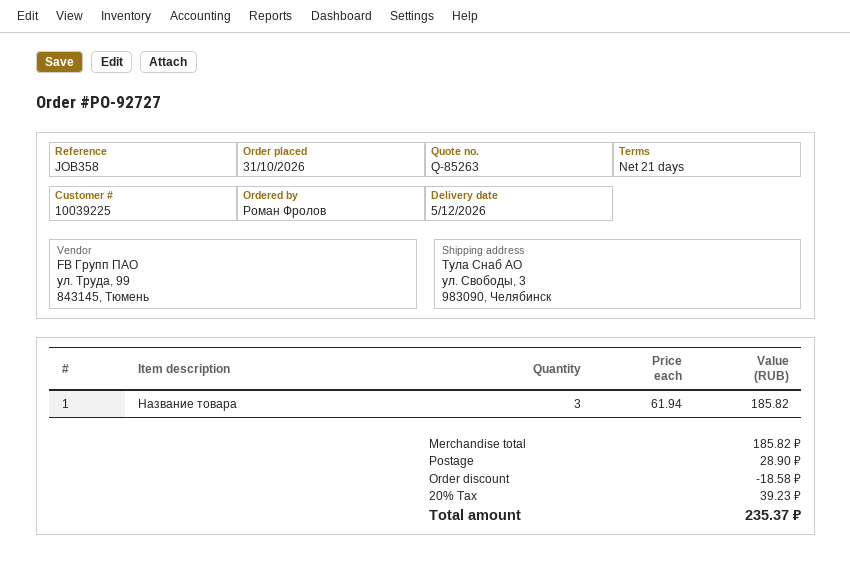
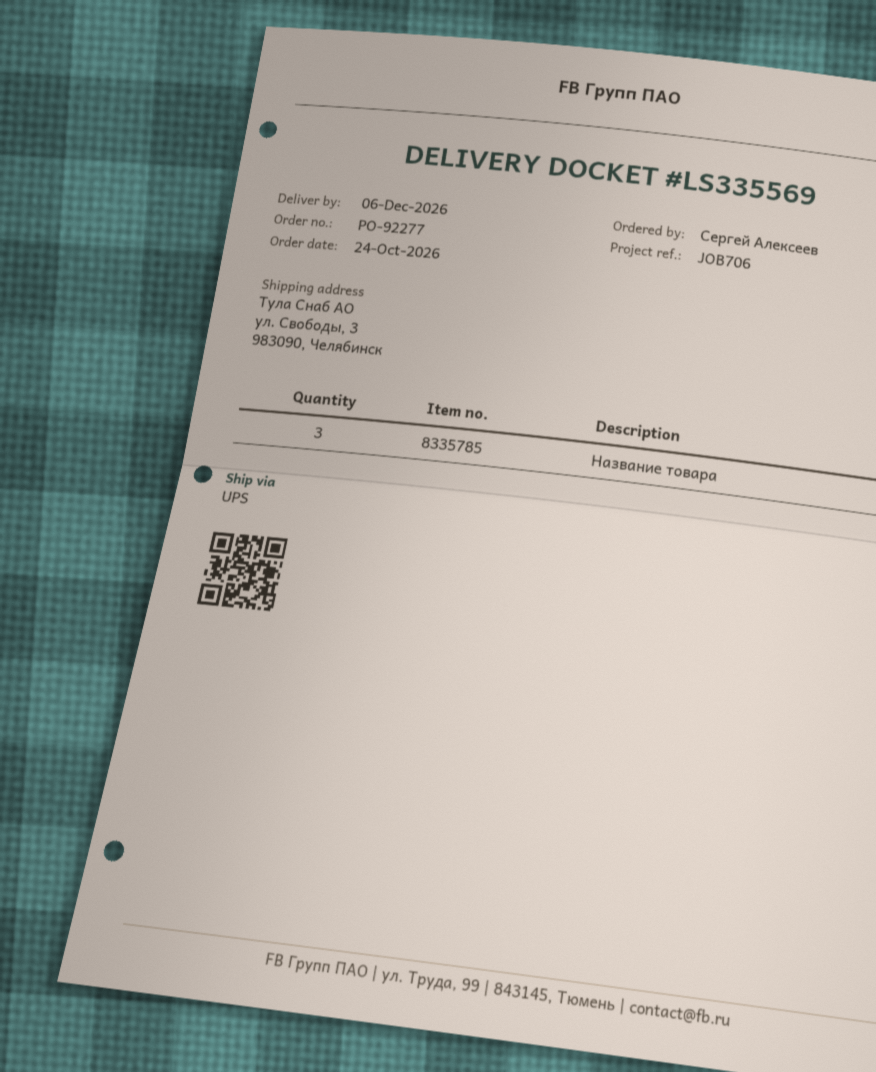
order number: PO-92727 -> PO-92277
order date: 2026-10-31 -> 2026-10-24
delivery date: 2026-12-05 -> 2026-12-06
reference: JOB358 -> JOB706
ordered by: Роман Фролов -> Сергей Алексеев

